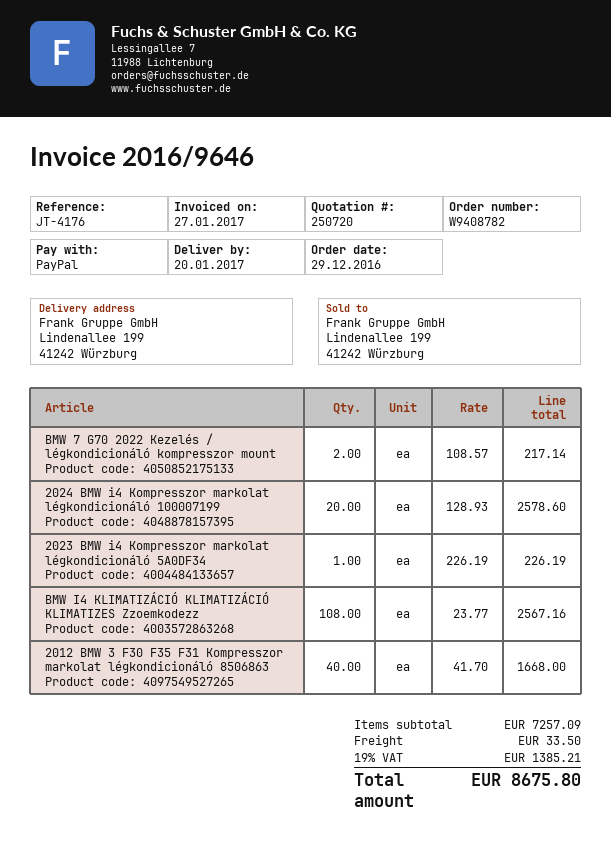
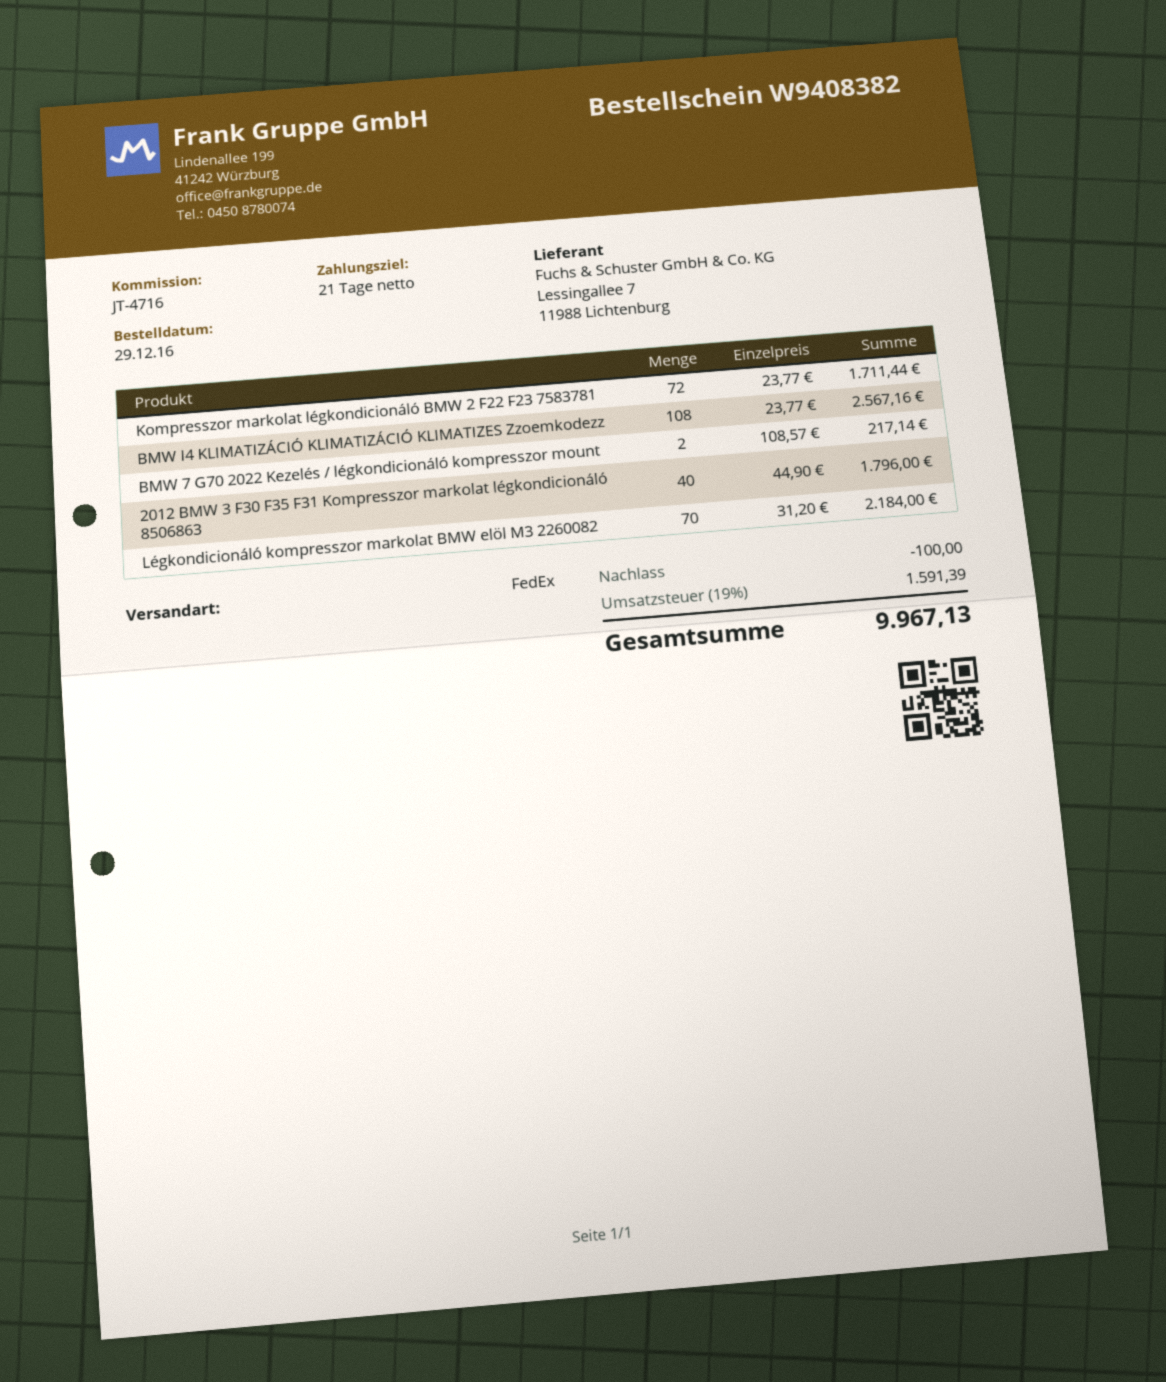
order number: W9408782 -> W9408382
reference: JT-4176 -> JT-4716
2024 BMW i4 Kompresszor markolat légkondicionáló 100007199: 20 x 128.93 = 2578.60 -> none
2023 BMW i4 Kompresszor markolat légkondicionáló 5A0DF34: 1 x 226.19 = 226.19 -> none
2012 BMW 3 F30 F35 F31 Kompresszor markolat légkondicionáló 8506863: 40 x 41.70 = 1668.00 -> 40 x 44.90 = 1796.00
Kompresszor markolat légkondicionáló BMW 2 F22 F23 7583781: none -> 72 x 23.77 = 1711.44
Légkondicionáló kompresszor markolat BMW elöl M3 2260082: none -> 70 x 31.20 = 2184.00
discount: none -> 100.00
shipping: 33.50 -> none
tax: 19% = 1385.21 -> 19% = 1591.39
total: 8675.80 -> 9967.13

